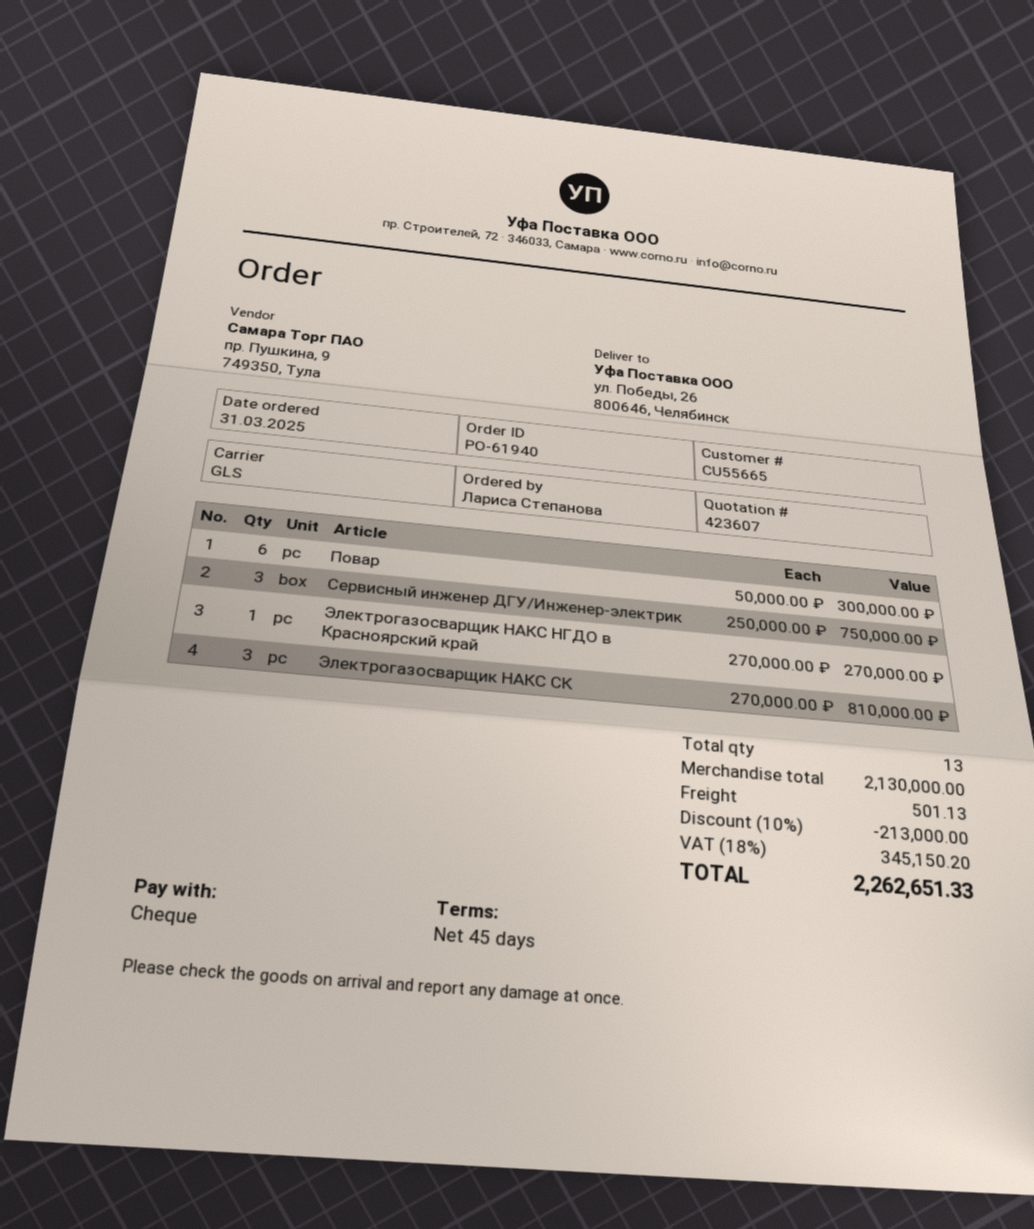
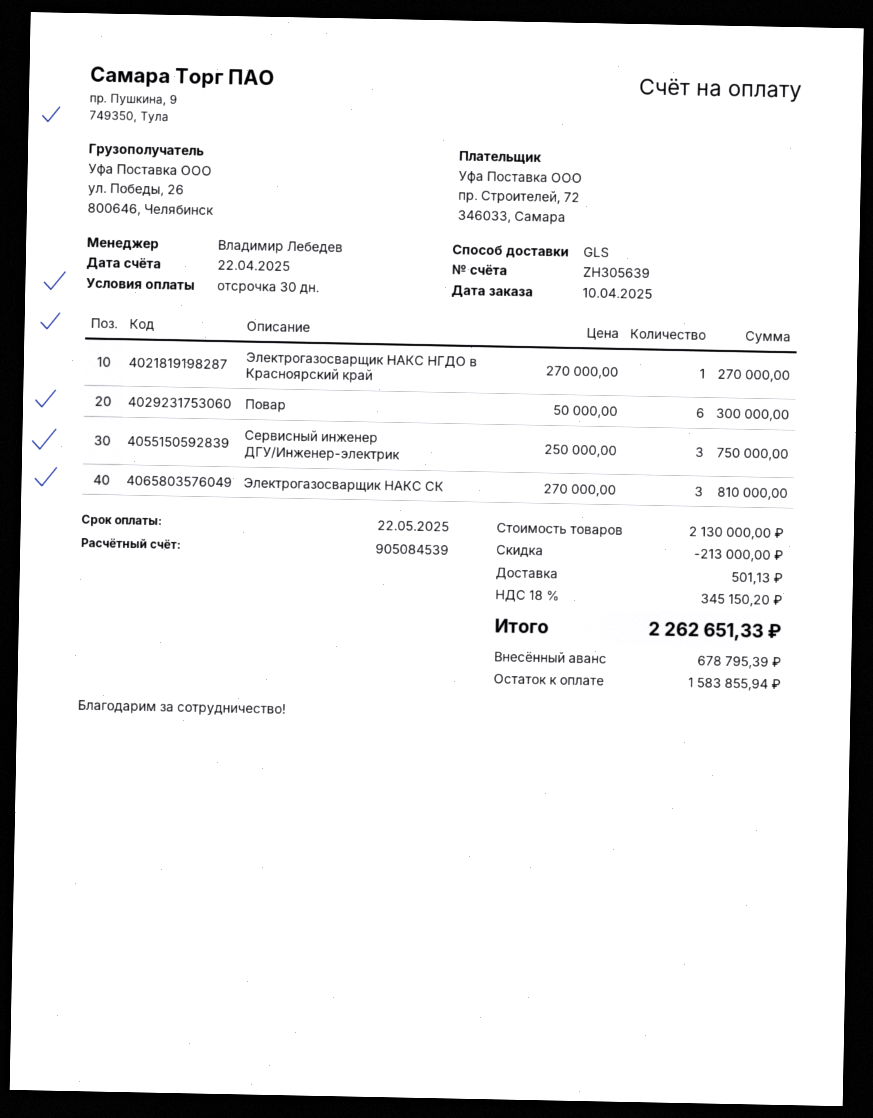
order date: 2025-03-31 -> 2025-04-10
payment terms: 45 days -> 30 days

